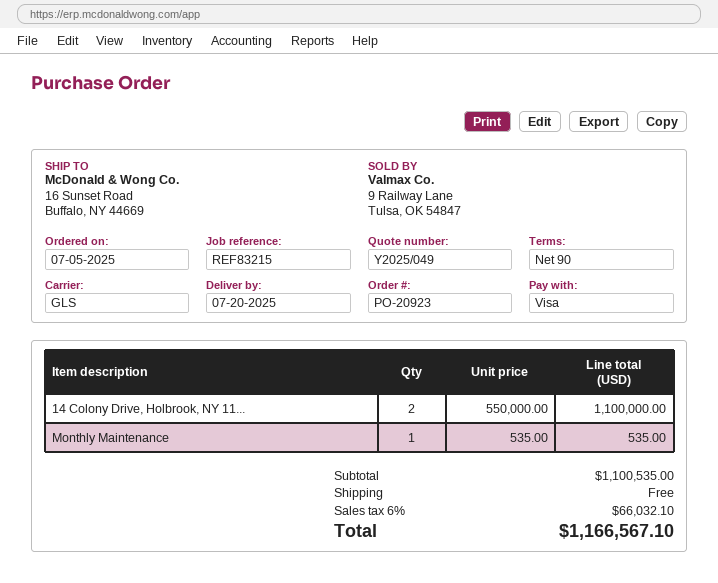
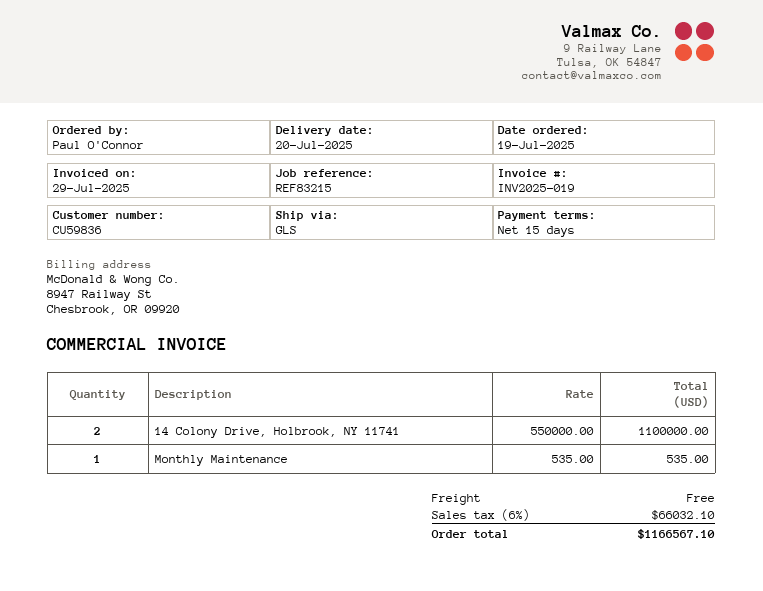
order date: 2025-07-05 -> 2025-07-19
payment terms: 90 days -> 15 days

